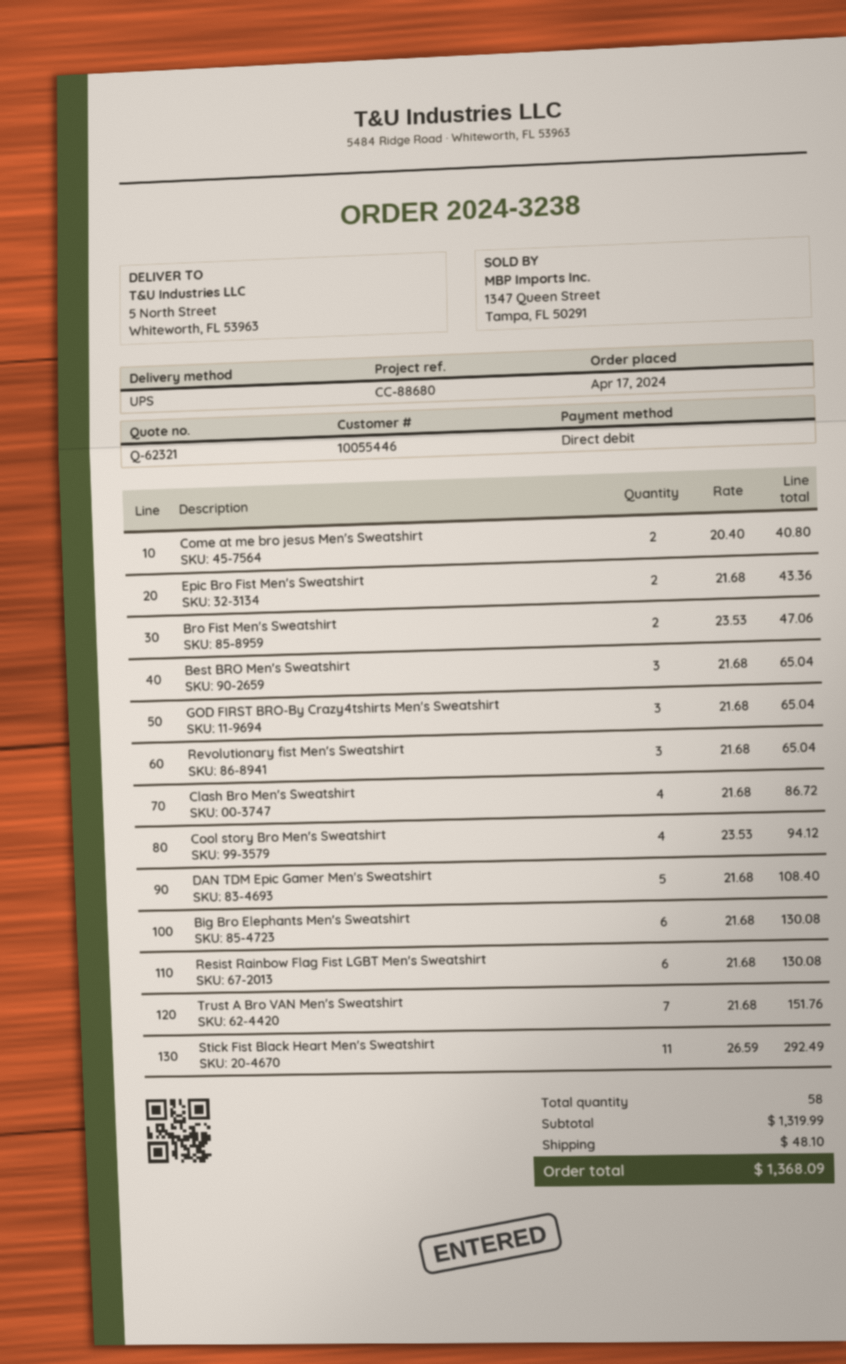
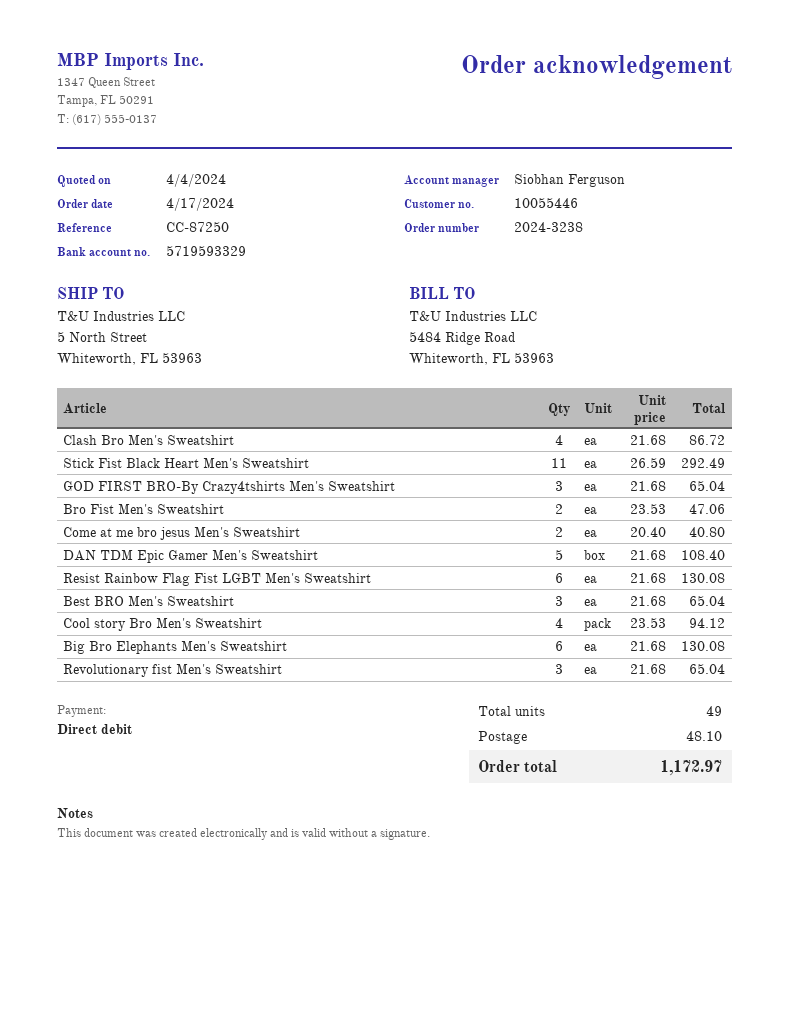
reference: CC-88680 -> CC-87250
Epic Bro Fist Men's Sweatshirt: 2 x 21.68 = 43.36 -> none
Trust A Bro VAN Men's Sweatshirt: 7 x 21.68 = 151.76 -> none
total quantity: 58 -> 49
total: 1368.09 -> 1172.97

